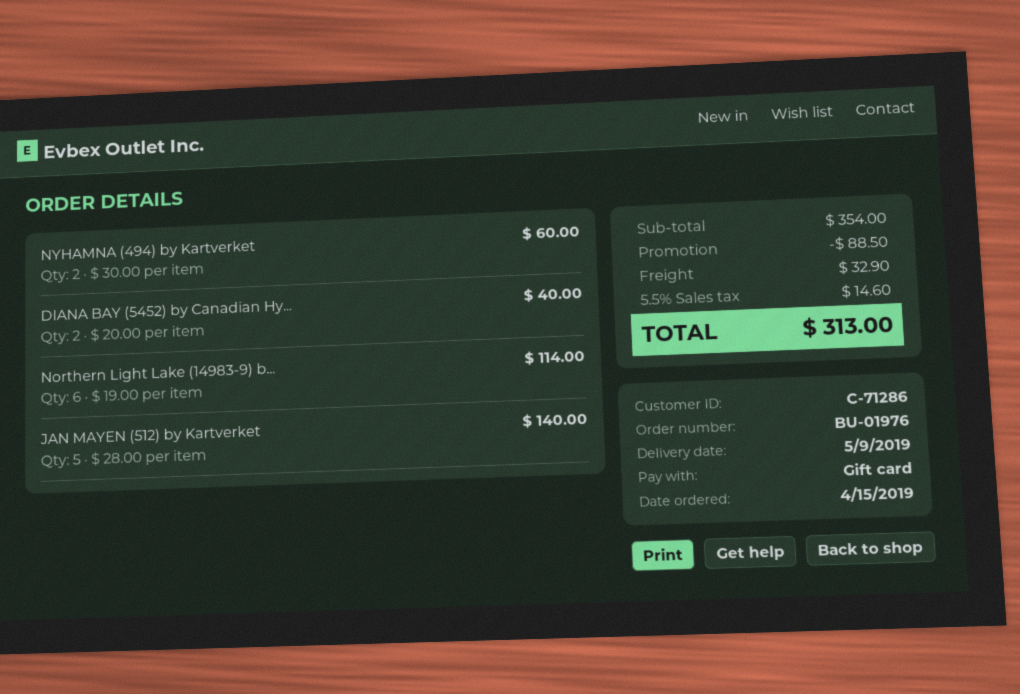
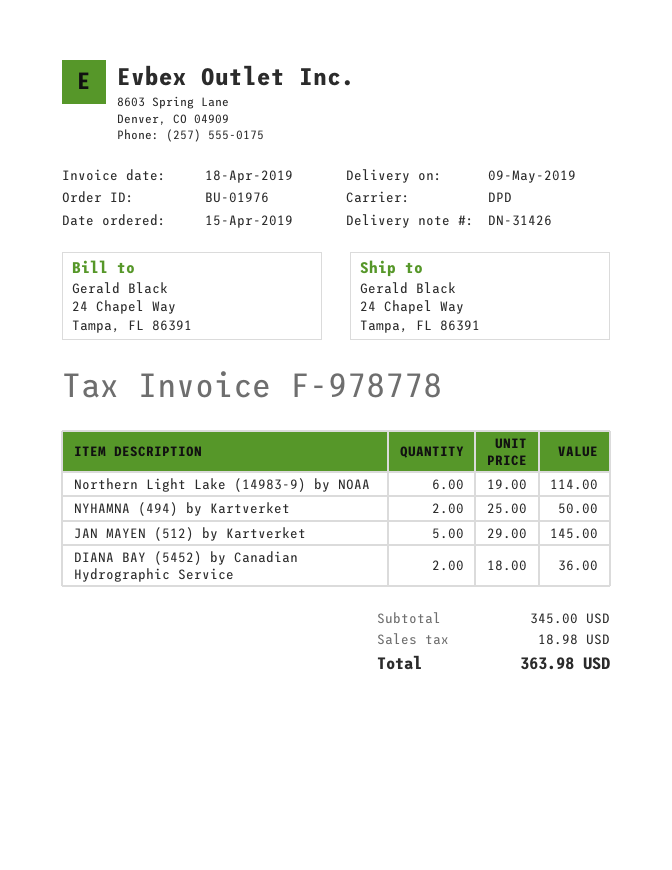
NYHAMNA (494) by Kartverket: 2 x 30.00 = 60.00 -> 2 x 25.00 = 50.00
DIANA BAY (5452) by Canadian Hy...: 2 x 20.00 = 40.00 -> 2 x 18.00 = 36.00
JAN MAYEN (512) by Kartverket: 5 x 28.00 = 140.00 -> 5 x 29.00 = 145.00
subtotal: 354.00 -> 345.00
discount: 88.50 -> none
shipping: 32.90 -> none
tax: 14.60 -> 18.98
total: 313.00 -> 363.98

